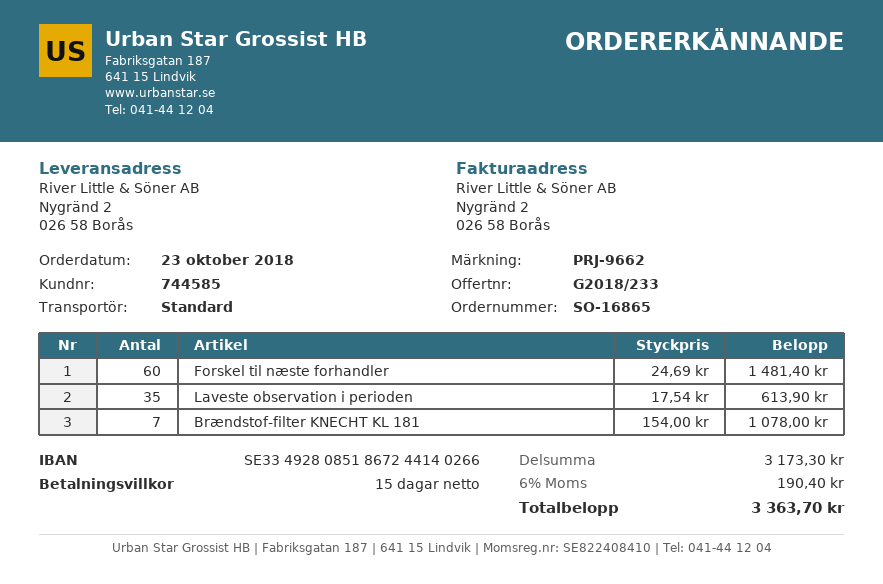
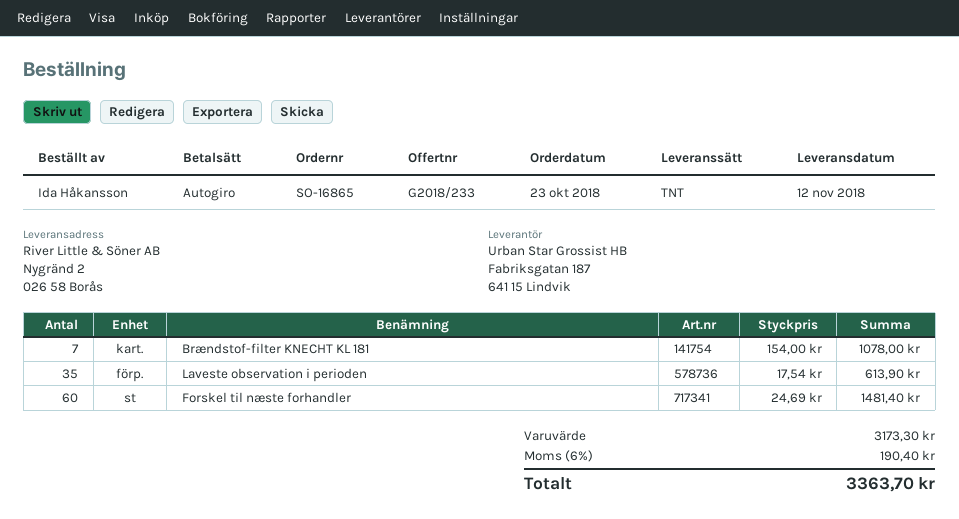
shipping method: standard -> TNT

